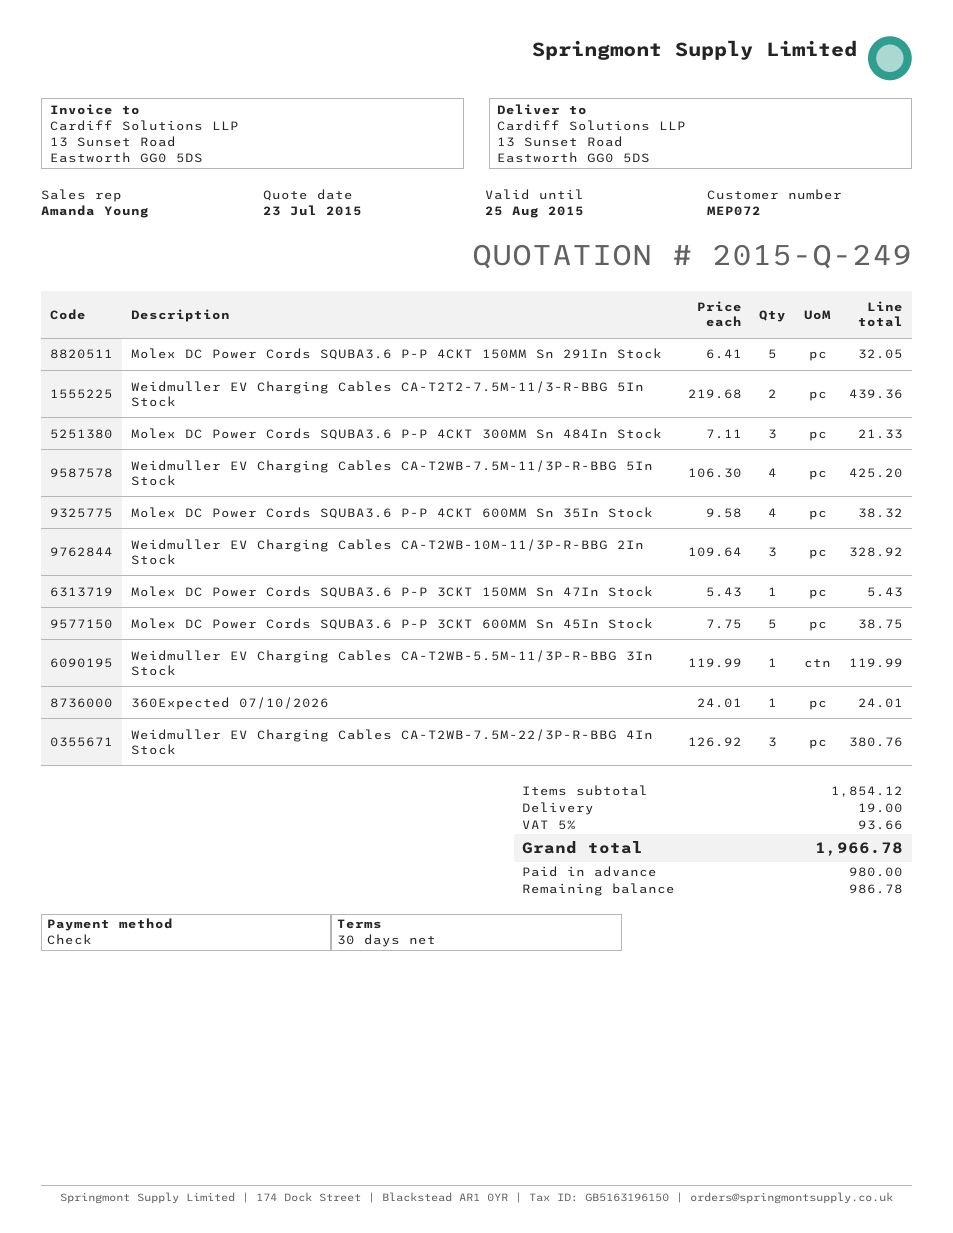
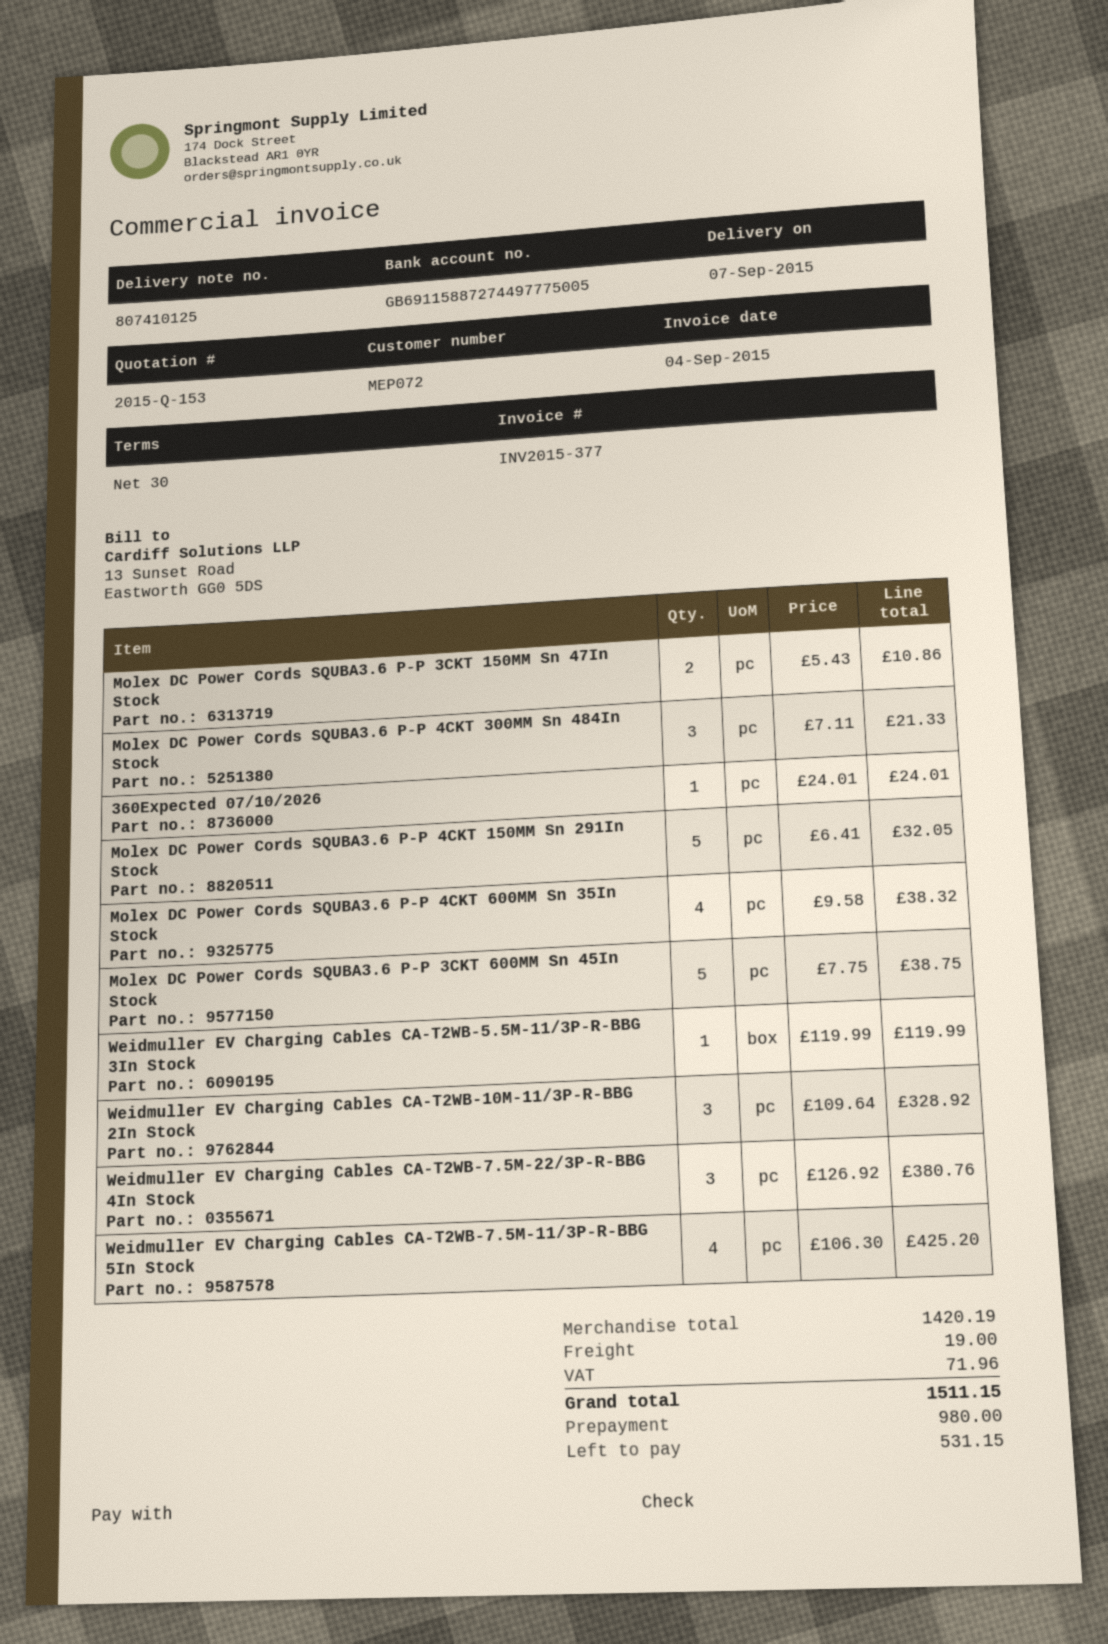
quote number: 2015-Q-249 -> 2015-Q-153
Weidmuller EV Charging Cables CA-T2T2-7.5M-11/3-R-BBG 5In Stock: 2 x 219.68 = 439.36 -> none
Molex DC Power Cords SQUBA3.6 P-P 3CKT 150MM Sn 47In Stock: 1 x 5.43 = 5.43 -> 2 x 5.43 = 10.86
subtotal: 1854.12 -> 1420.19
tax: 93.66 -> 71.96
total: 1966.78 -> 1511.15
balance: 986.78 -> 531.15

